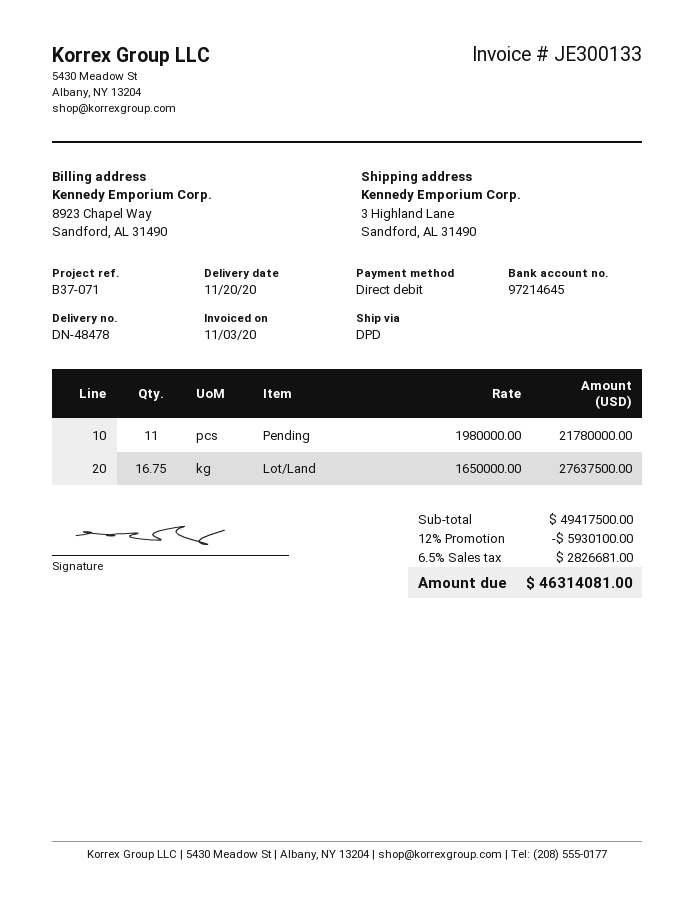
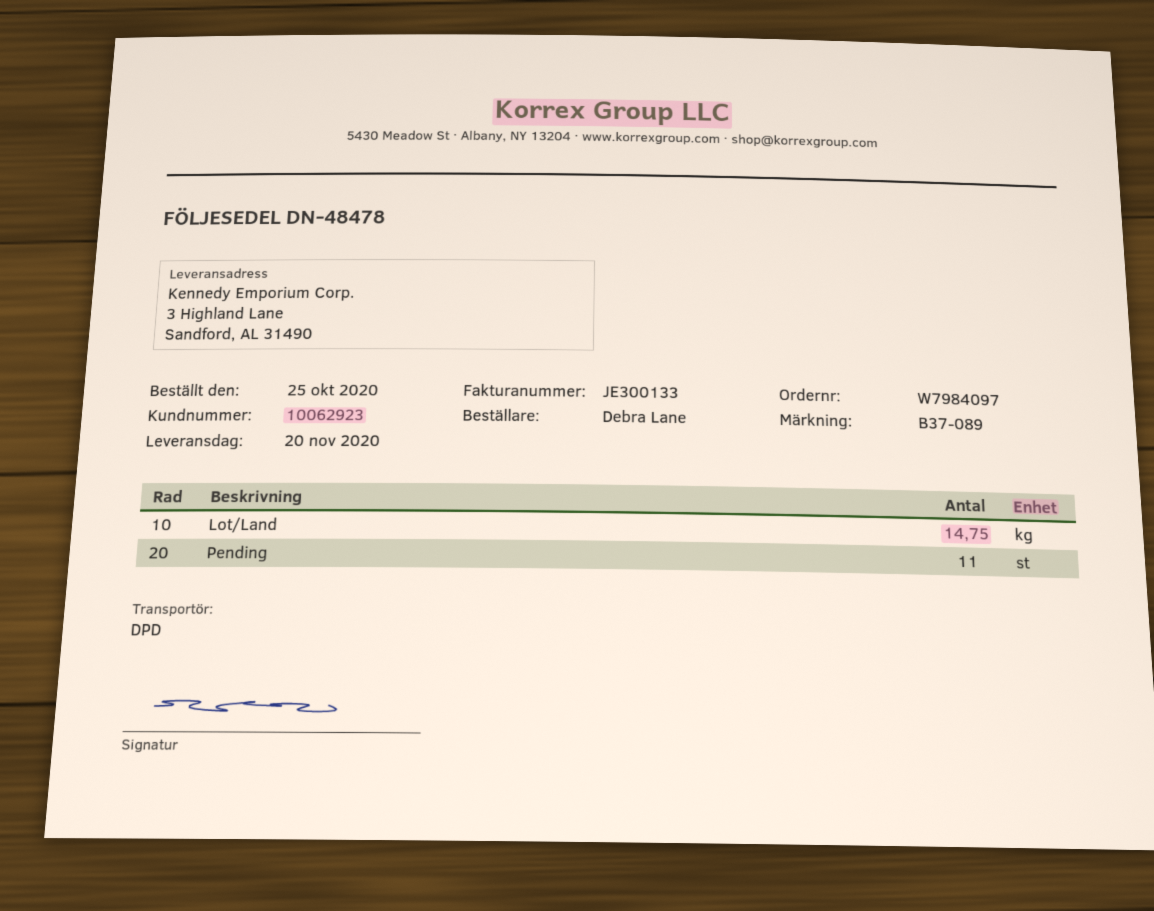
reference: B37-071 -> B37-089
Lot/Land: 16.75 -> 14.75

